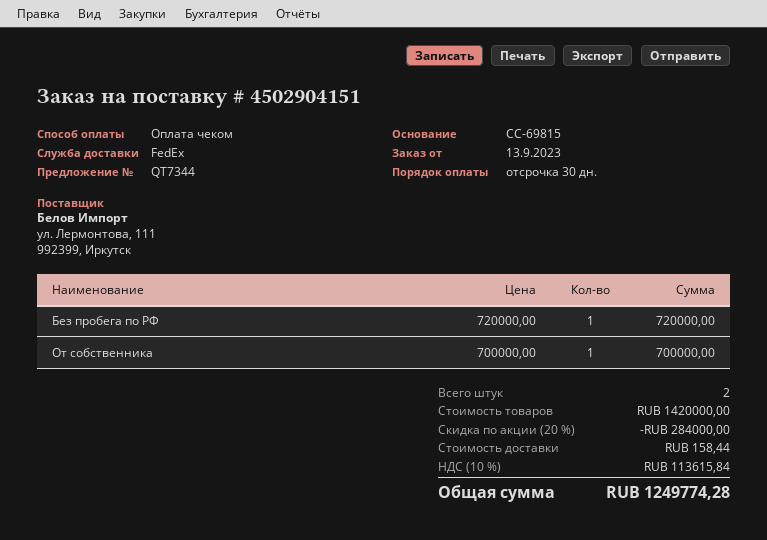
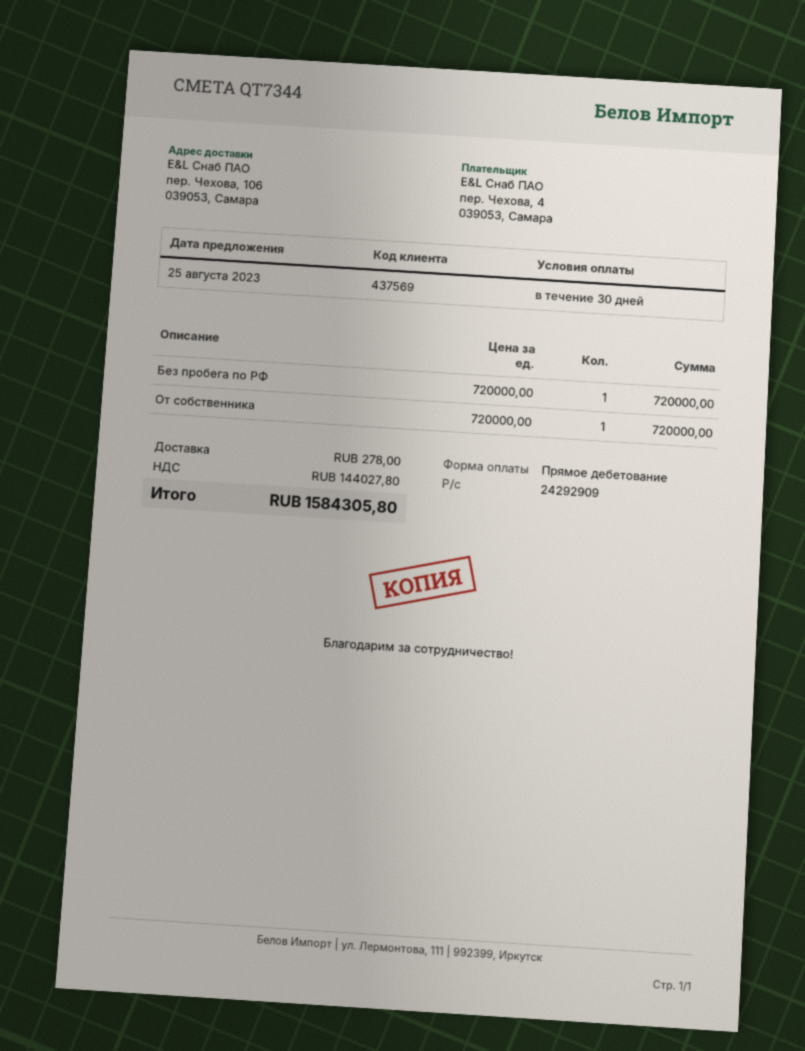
payment method: cheque -> direct debit
От собственника: 1 x 700000.00 = 700000.00 -> 1 x 720000.00 = 720000.00
discount: 20% = 284000.00 -> none
shipping: 158.44 -> 278.00
tax: 113615.84 -> 144027.80
total: 1249774.28 -> 1584305.80

